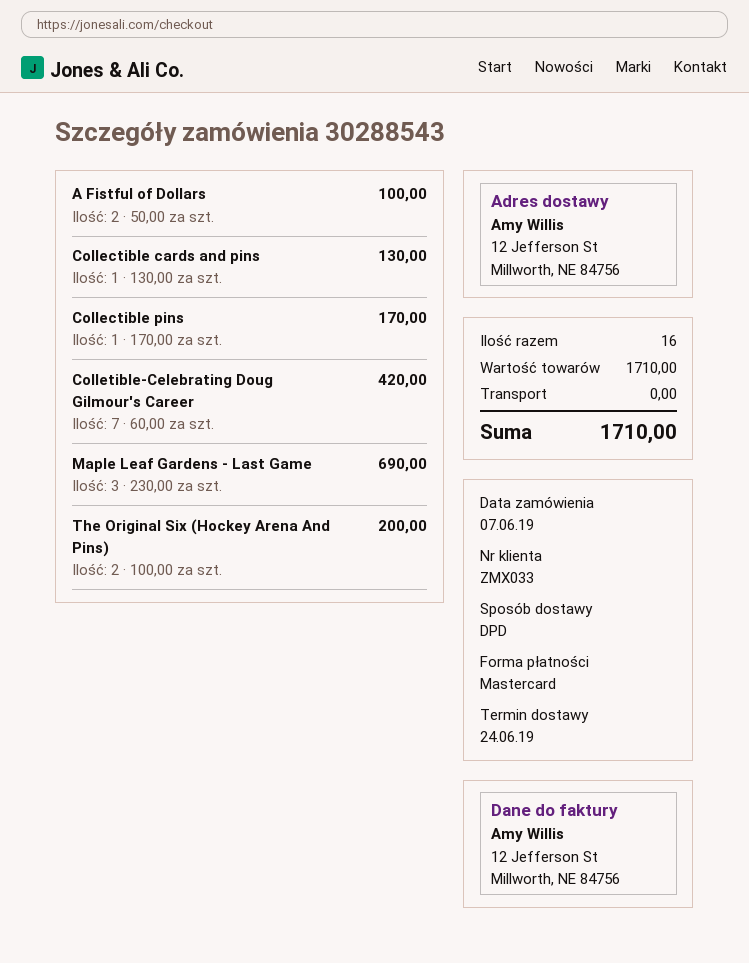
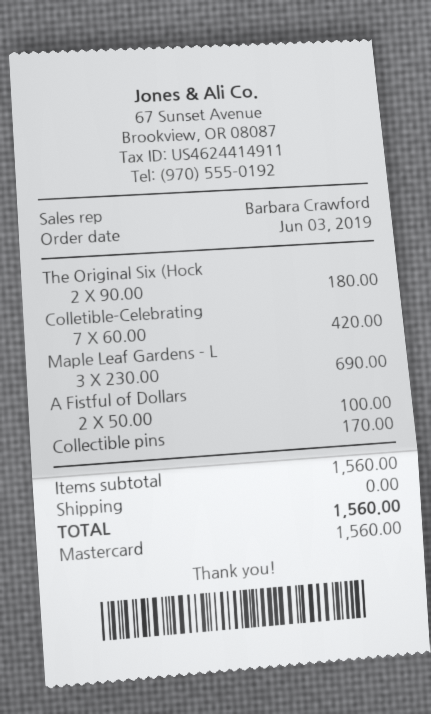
order date: 2019-06-07 -> 2019-06-03
Collectible cards and pins: 1 x 130.00 = 130.00 -> none
The Original Six (Hockey Arena And Pins): 2 x 100.00 = 200.00 -> 2 x 90.00 = 180.00
subtotal: 1710.00 -> 1560.00
total: 1710.00 -> 1560.00

